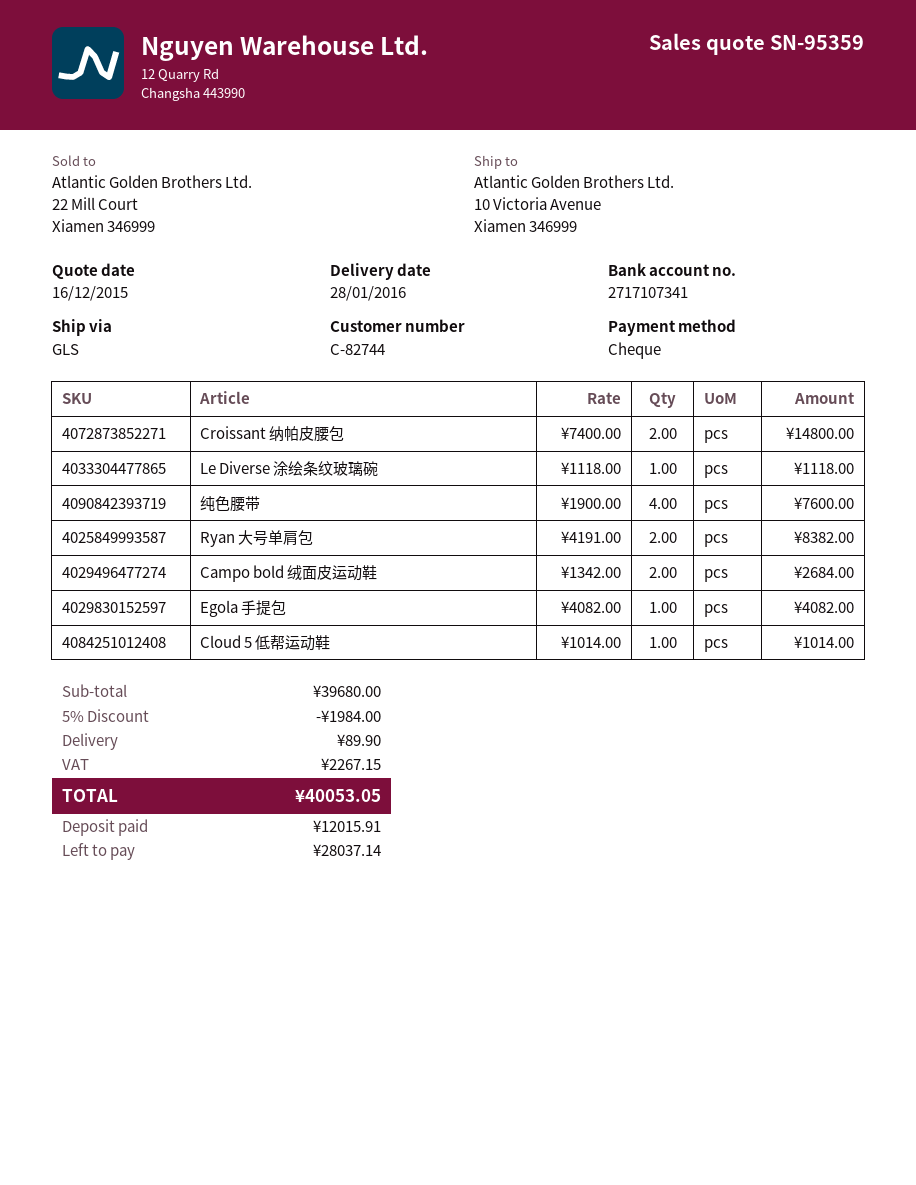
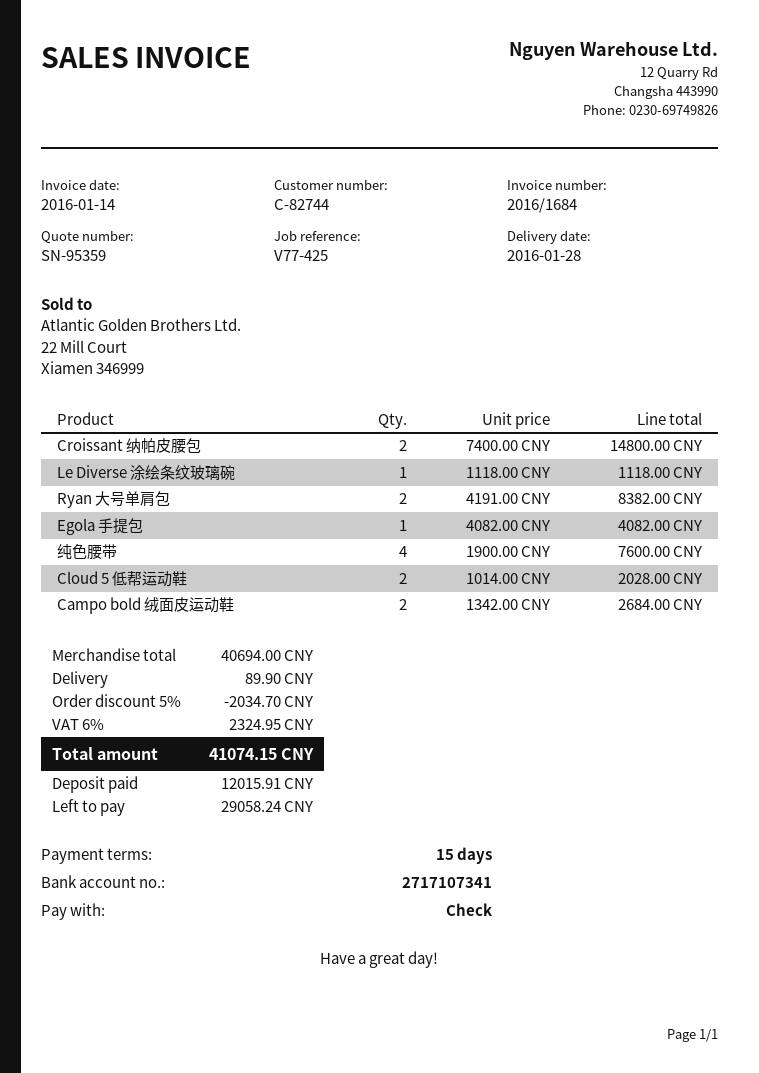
Cloud 5 低帮运动鞋: 1 x 1014.00 = 1014.00 -> 2 x 1014.00 = 2028.00
subtotal: 39680.00 -> 40694.00
discount: 5% = 1984.00 -> 5% = 2034.70
tax: 2267.15 -> 2324.95
total: 40053.05 -> 41074.15
balance: 28037.14 -> 29058.24

